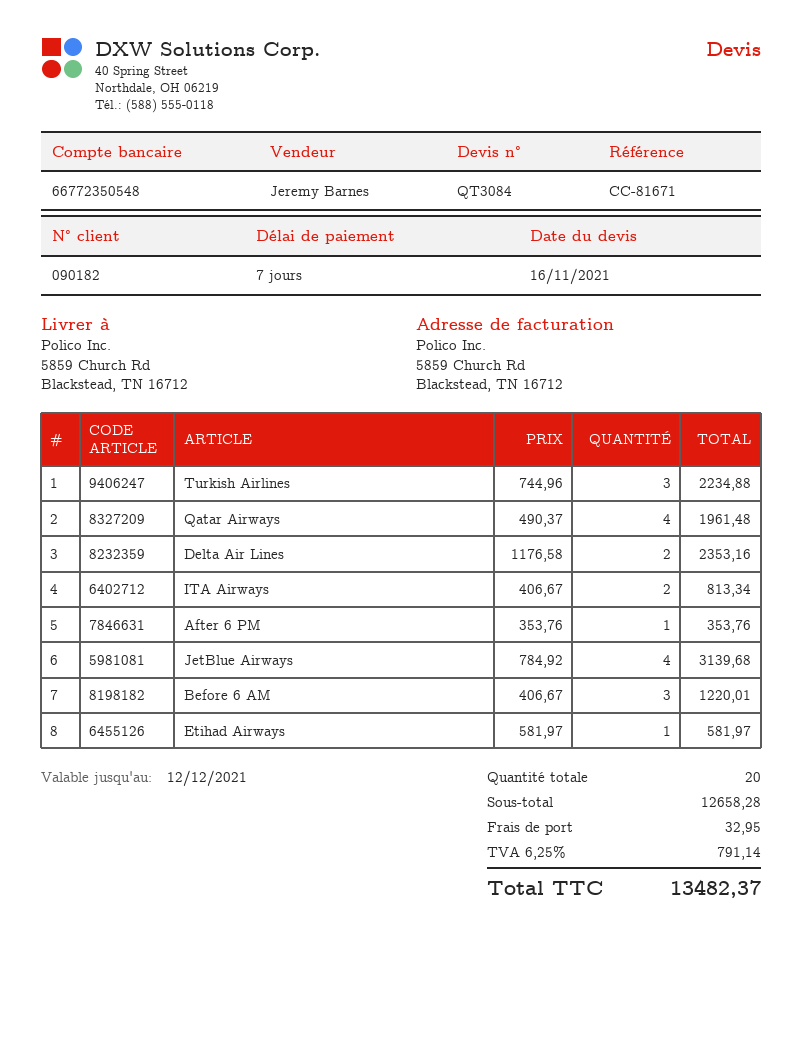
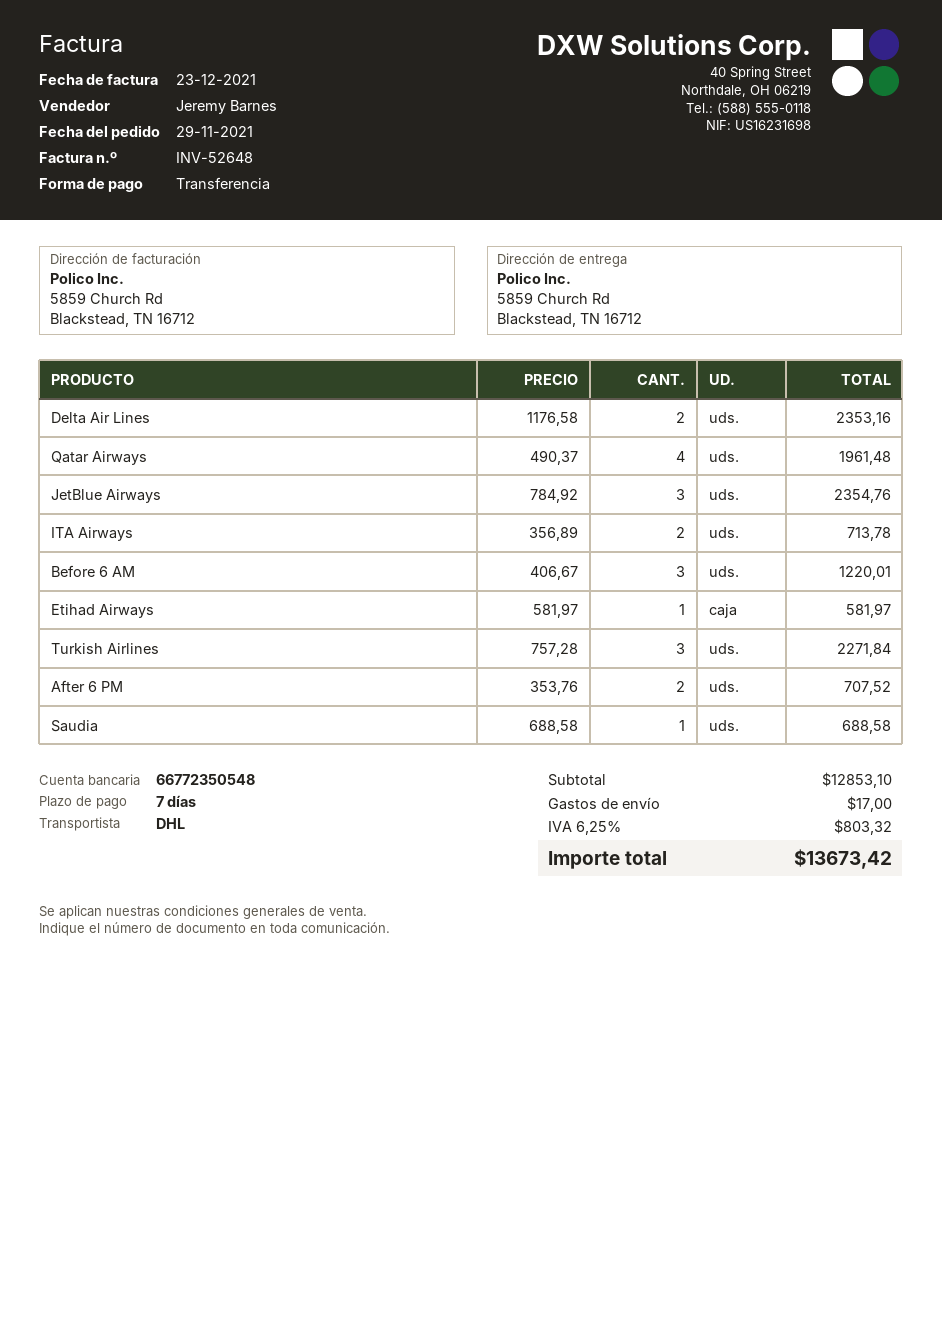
Turkish Airlines: 3 x 744.96 = 2234.88 -> 3 x 757.28 = 2271.84
ITA Airways: 2 x 406.67 = 813.34 -> 2 x 356.89 = 713.78
After 6 PM: 1 x 353.76 = 353.76 -> 2 x 353.76 = 707.52
JetBlue Airways: 4 x 784.92 = 3139.68 -> 3 x 784.92 = 2354.76
Saudia: none -> 1 x 688.58 = 688.58
subtotal: 12658.28 -> 12853.10
shipping: 32.95 -> 17.00
tax: 6.25% = 791.14 -> 6.25% = 803.32
total: 13482.37 -> 13673.42

